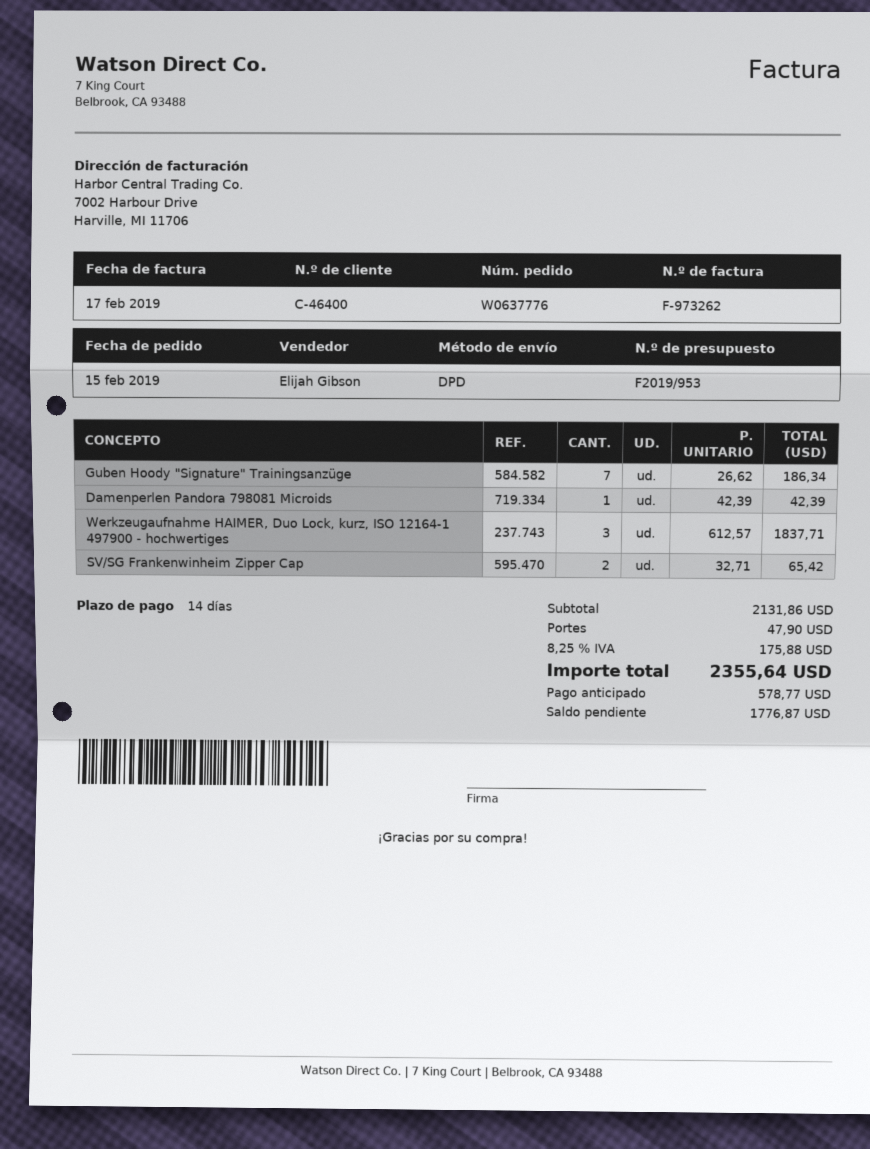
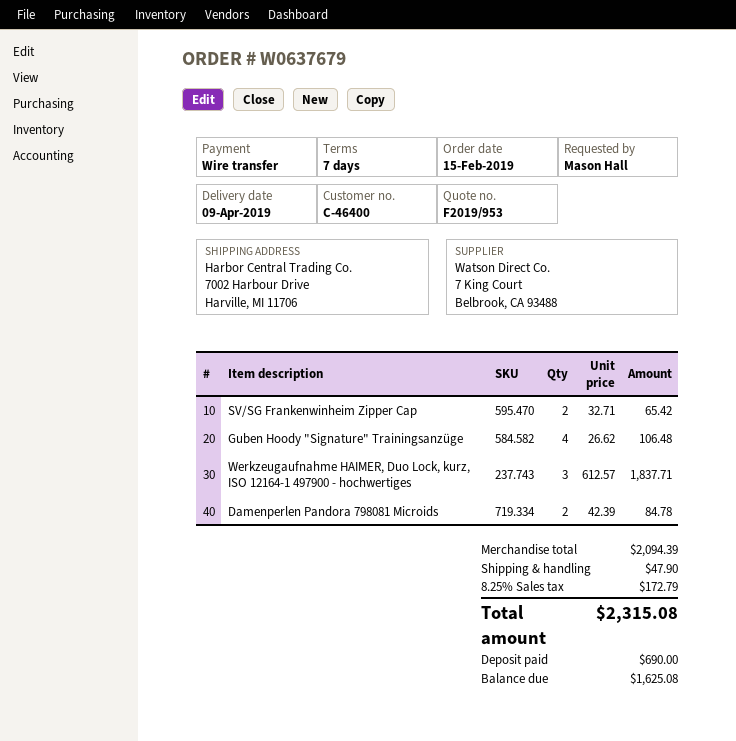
order number: W0637776 -> W0637679
payment terms: 14 days -> 7 days
Guben Hoody "Signature" Trainingsanzüge: 7 x 26.62 = 186.34 -> 4 x 26.62 = 106.48
Damenperlen Pandora 798081 Microids: 1 x 42.39 = 42.39 -> 2 x 42.39 = 84.78
subtotal: 2131.86 -> 2094.39
tax: 8.25% = 175.88 -> 8.25% = 172.79
total: 2355.64 -> 2315.08
deposit: 578.77 -> 690.00
balance: 1776.87 -> 1625.08

